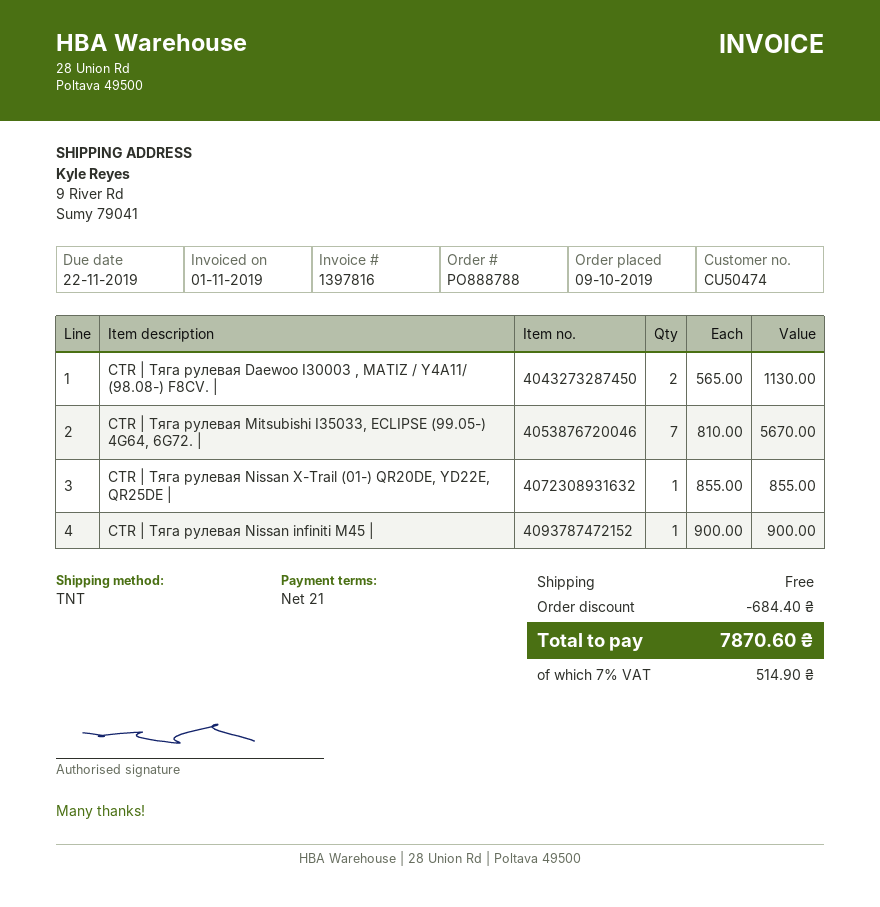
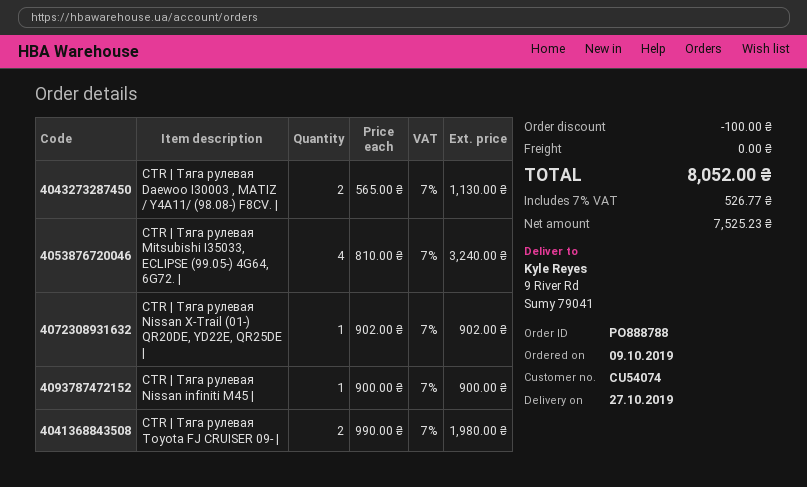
customer number: CU50474 -> CU54074
CTR | Тяга рулевая Mitsubishi I35033, ECLIPSE (99.05-) 4G64, 6G72. |: 7 x 810.00 = 5670.00 -> 4 x 810.00 = 3240.00
CTR | Тяга рулевая Nissan X-Trail (01-) QR20DE, YD22E, QR25DE |: 1 x 855.00 = 855.00 -> 1 x 902.00 = 902.00
CTR | Тяга рулевая Toyota FJ CRUISER 09- |: none -> 2 x 990.00 = 1980.00
discount: 684.40 -> 100.00
tax: 7% = 514.90 -> 7% = 526.77
total: 7870.60 -> 8052.00

